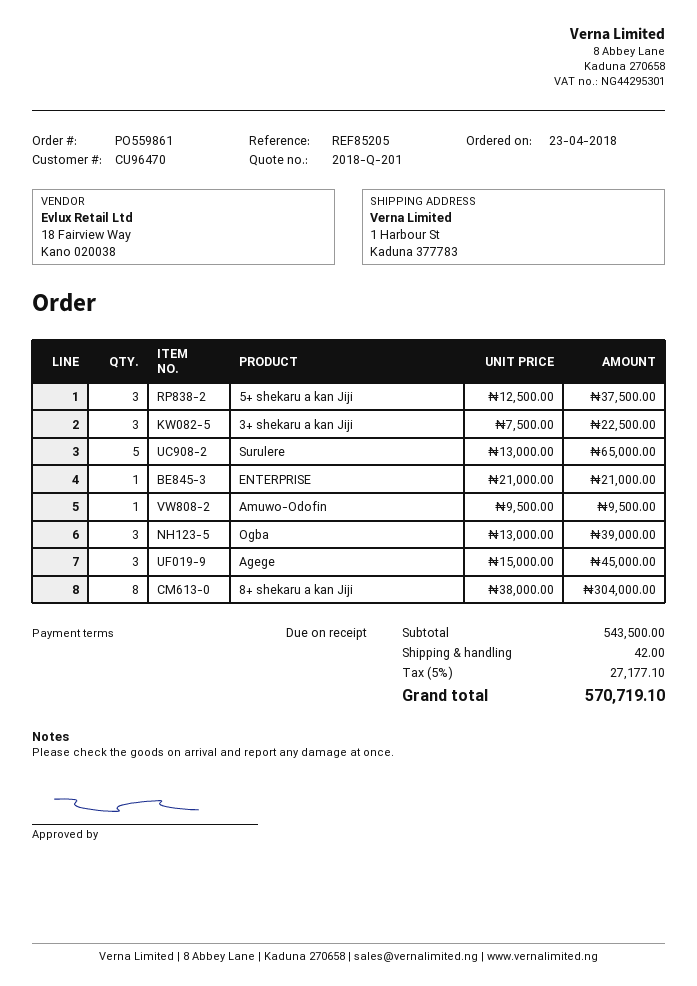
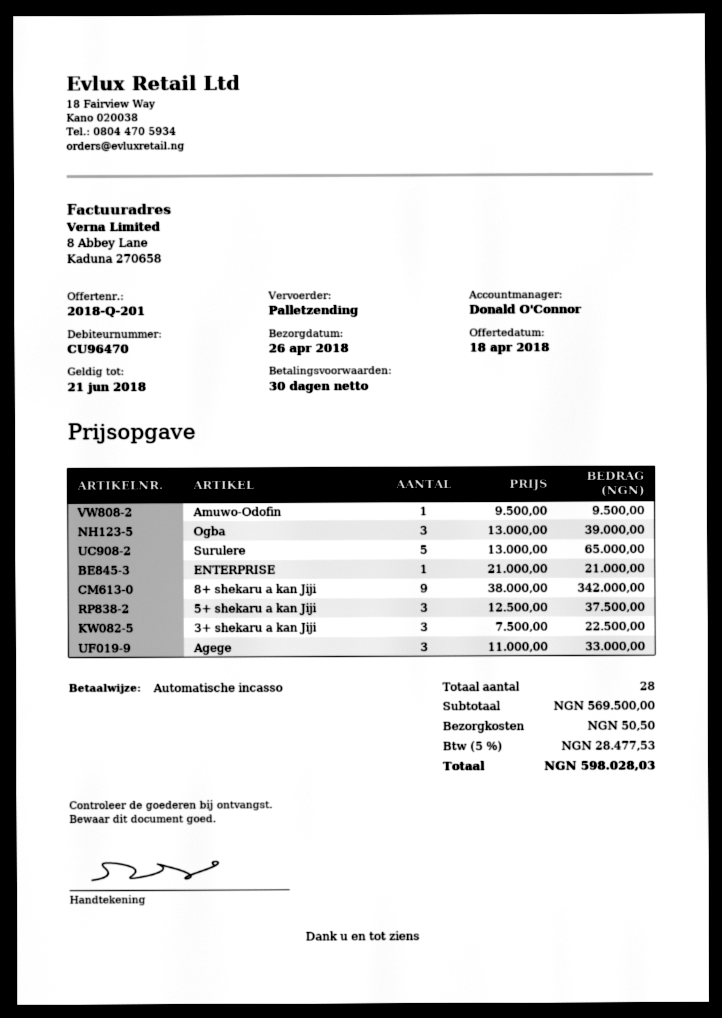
payment terms: on receipt -> 30 days
Agege: 3 x 15000.00 = 45000.00 -> 3 x 11000.00 = 33000.00
8+ shekaru a kan Jiji: 8 x 38000.00 = 304000.00 -> 9 x 38000.00 = 342000.00
subtotal: 543500.00 -> 569500.00
shipping: 42.00 -> 50.50
tax: 5% = 27177.10 -> 5% = 28477.53
total: 570719.10 -> 598028.03

